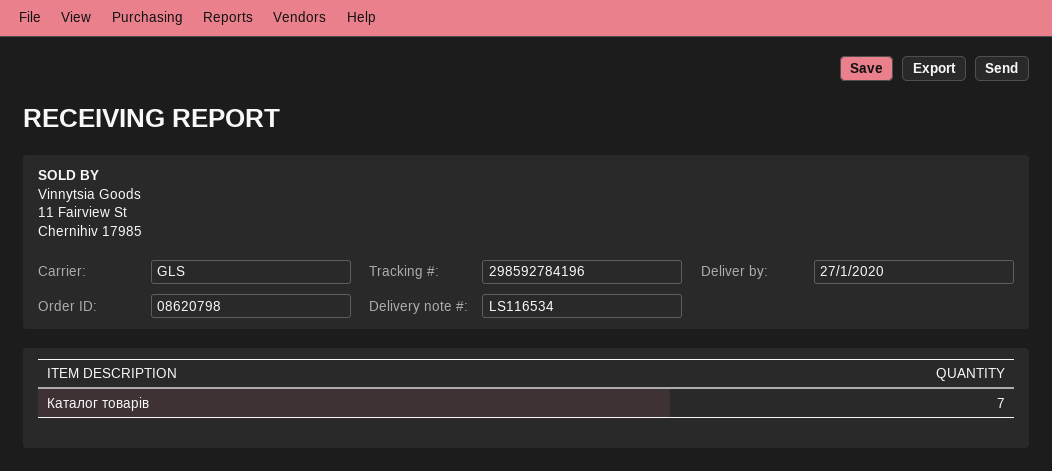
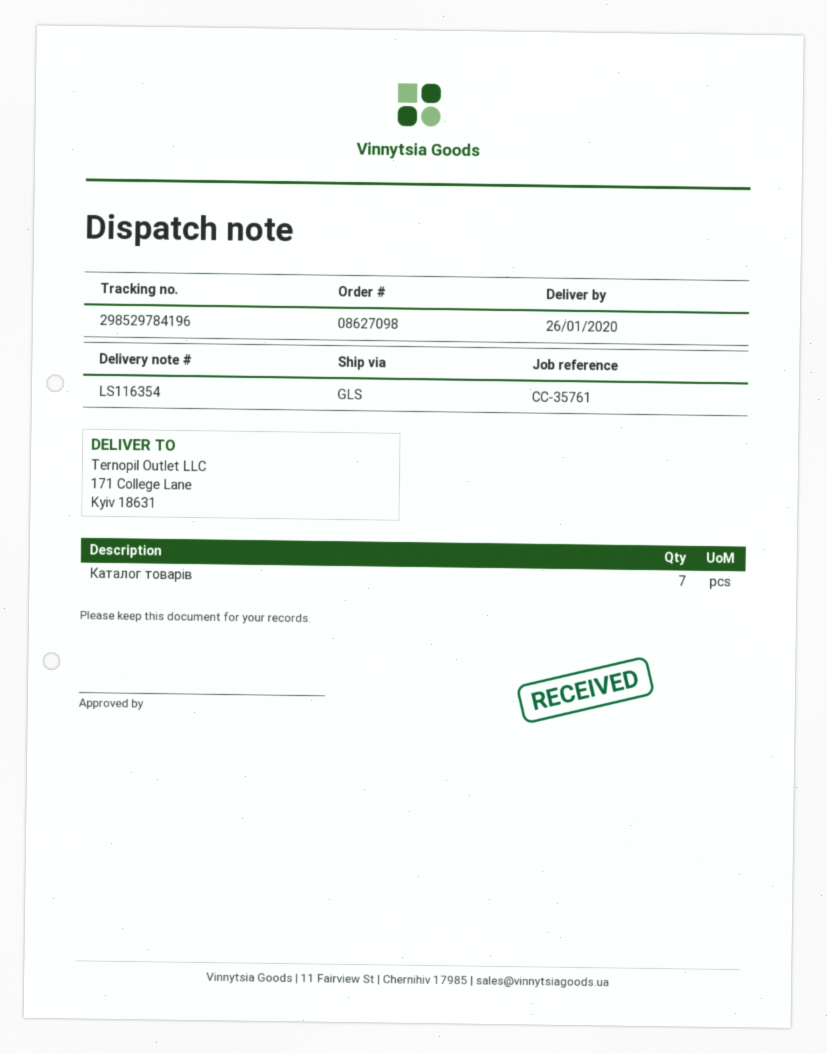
order number: 08620798 -> 08627098
delivery note number: LS116534 -> LS116354
delivery date: 2020-01-27 -> 2020-01-26
tracking number: 298592784196 -> 298529784196

